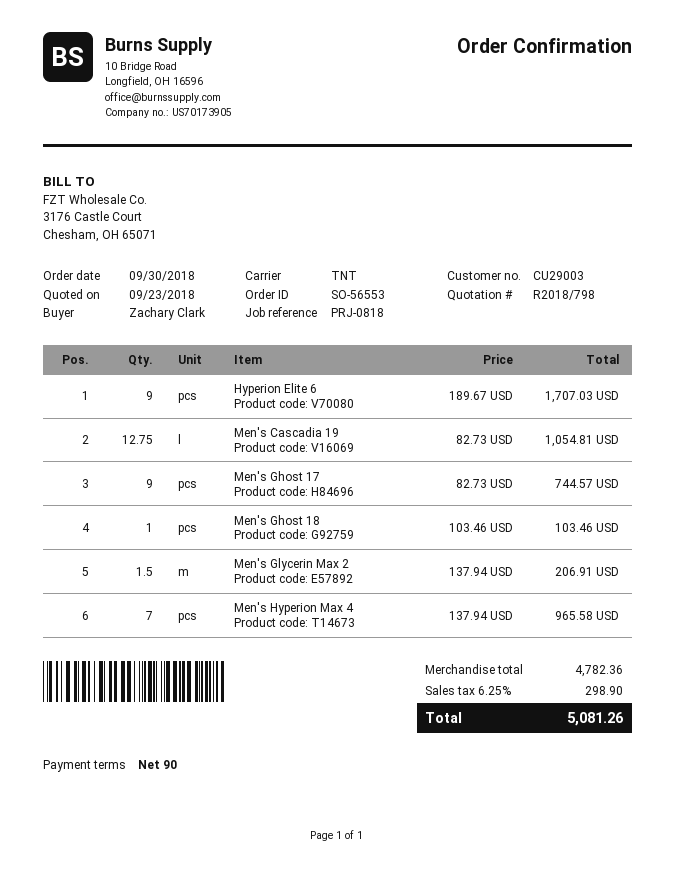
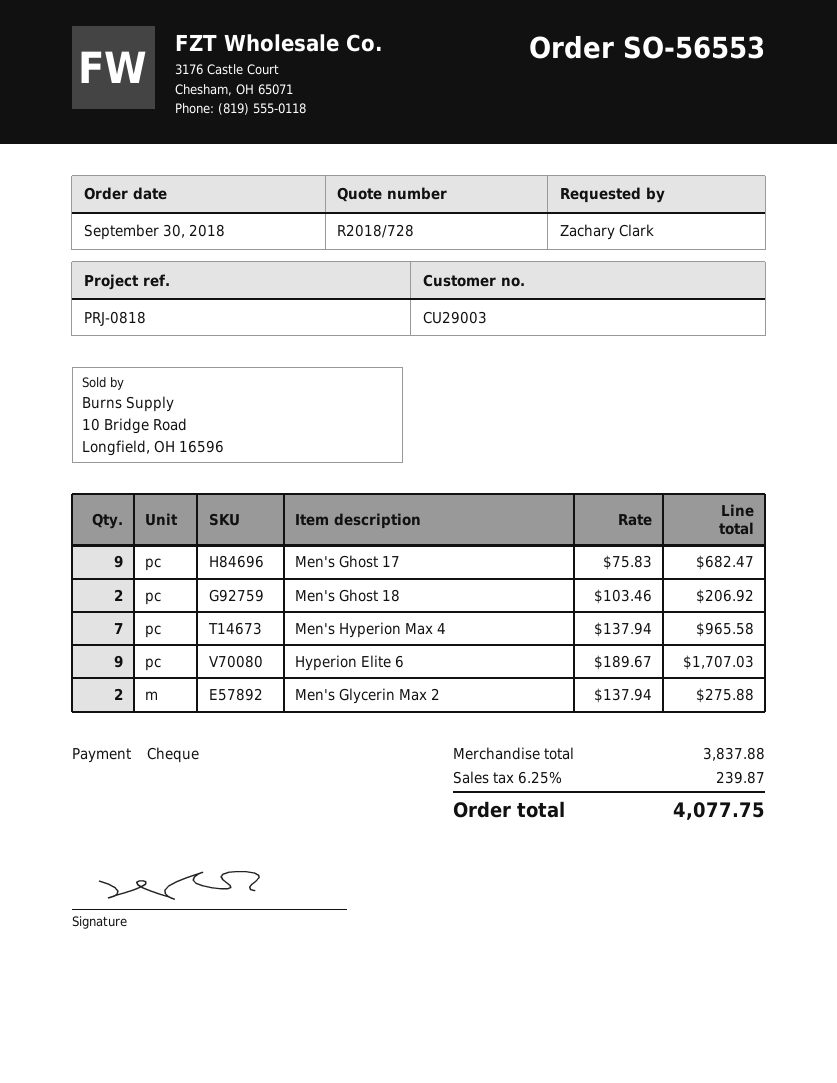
quote number: R2018/798 -> R2018/728
Men's Cascadia 19: 12.75 x 82.73 = 1054.81 -> none
Men's Ghost 17: 9 x 82.73 = 744.57 -> 9 x 75.83 = 682.47
Men's Ghost 18: 1 x 103.46 = 103.46 -> 2 x 103.46 = 206.92
Men's Glycerin Max 2: 1.5 x 137.94 = 206.91 -> 2 x 137.94 = 275.88
subtotal: 4782.36 -> 3837.88
tax: 6.25% = 298.90 -> 6.25% = 239.87
total: 5081.26 -> 4077.75

